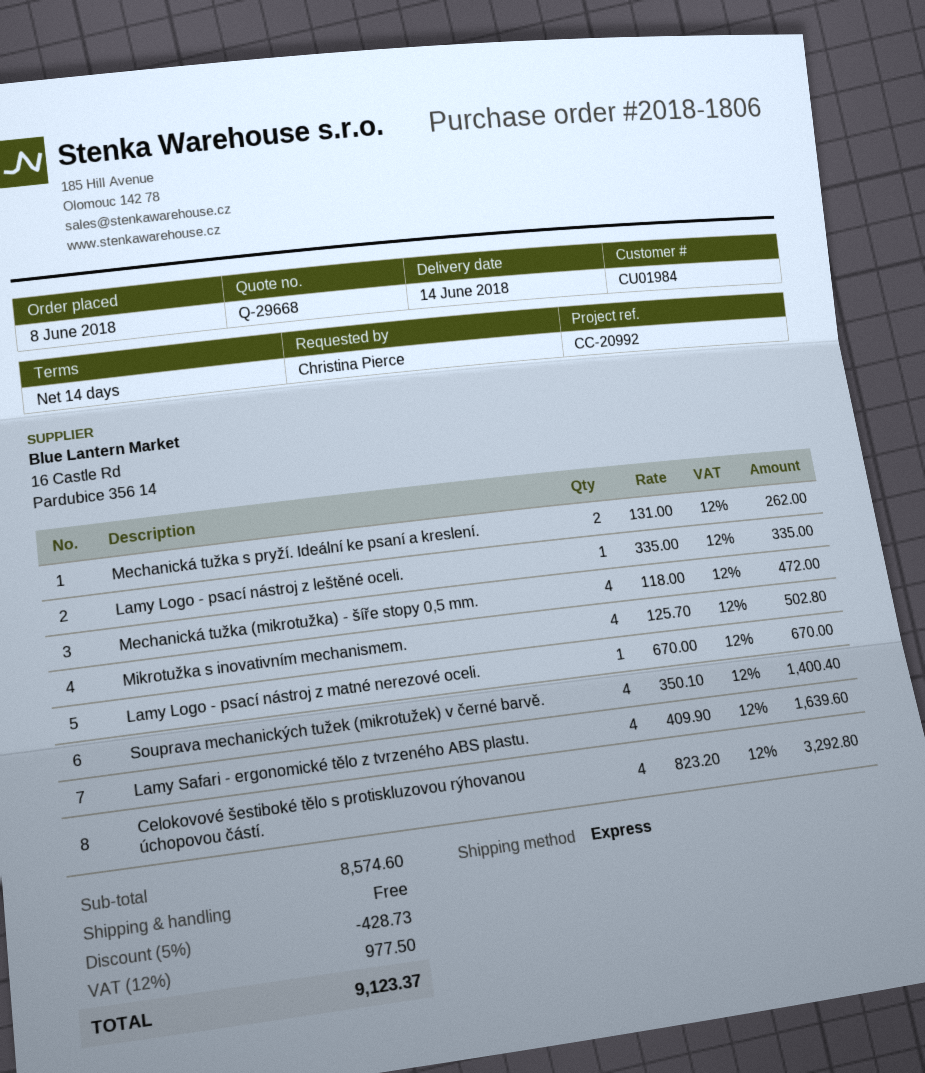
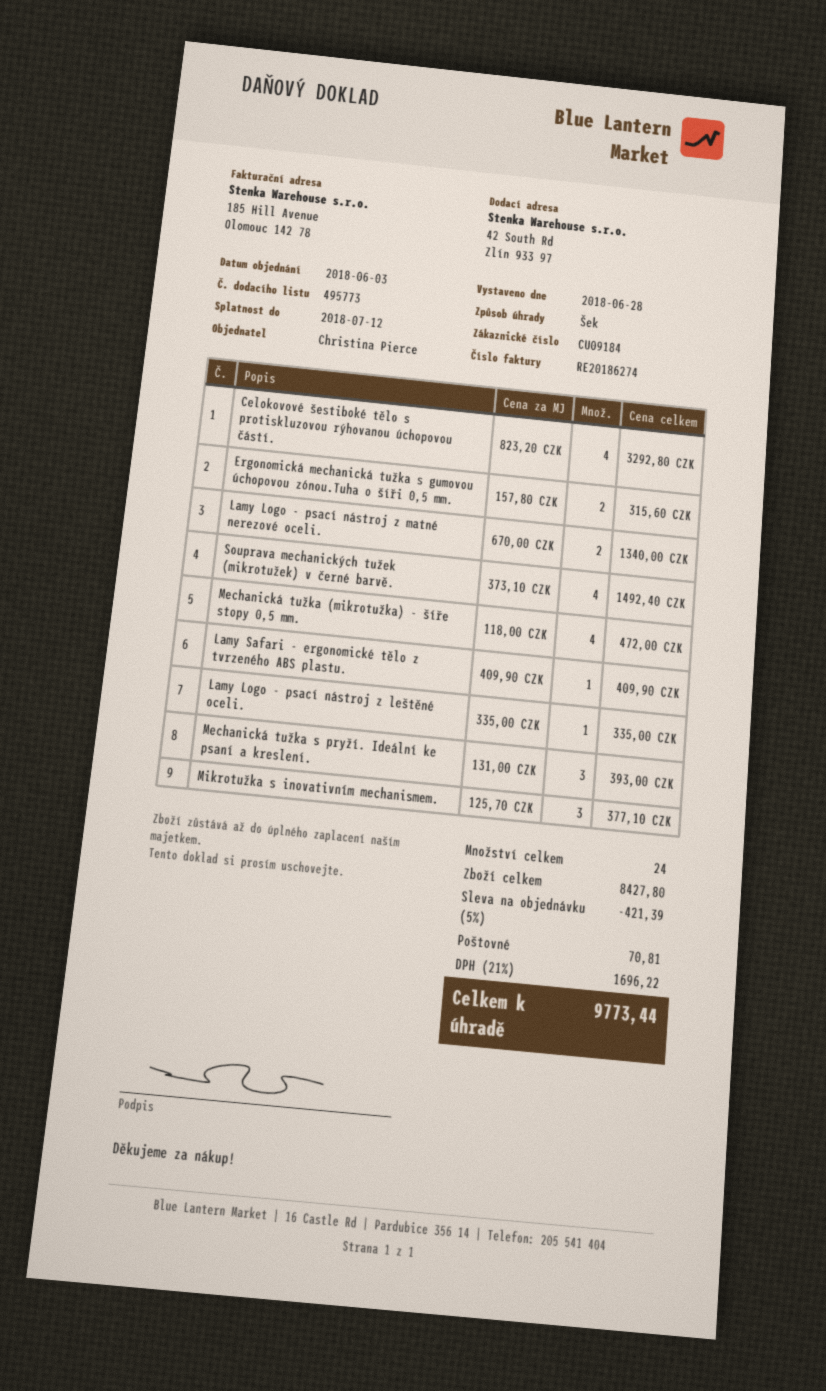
order date: 2018-06-08 -> 2018-06-03
customer number: CU01984 -> CU09184
Mechanická tužka s pryží. Ideální ke psaní a kreslení.: 2 x 131.00 = 262.00 -> 3 x 131.00 = 393.00
Mikrotužka s inovativním mechanismem.: 4 x 125.70 = 502.80 -> 3 x 125.70 = 377.10
Lamy Logo - psací nástroj z matné nerezové oceli.: 1 x 670.00 = 670.00 -> 2 x 670.00 = 1340.00
Souprava mechanických tužek (mikrotužek) v černé barvě.: 4 x 350.10 = 1400.40 -> 4 x 373.10 = 1492.40
Lamy Safari - ergonomické tělo z tvrzeného ABS plastu.: 4 x 409.90 = 1639.60 -> 1 x 409.90 = 409.90
Ergonomická mechanická tužka s gumovou úchopovou zónou.Tuha o šíři 0,5 mm.: none -> 2 x 157.80 = 315.60
subtotal: 8574.60 -> 8427.80
discount: 5% = 428.73 -> 5% = 421.39
shipping: 0.00 -> 70.81
tax: 12% = 977.50 -> 21% = 1696.22
total: 9123.37 -> 9773.44

